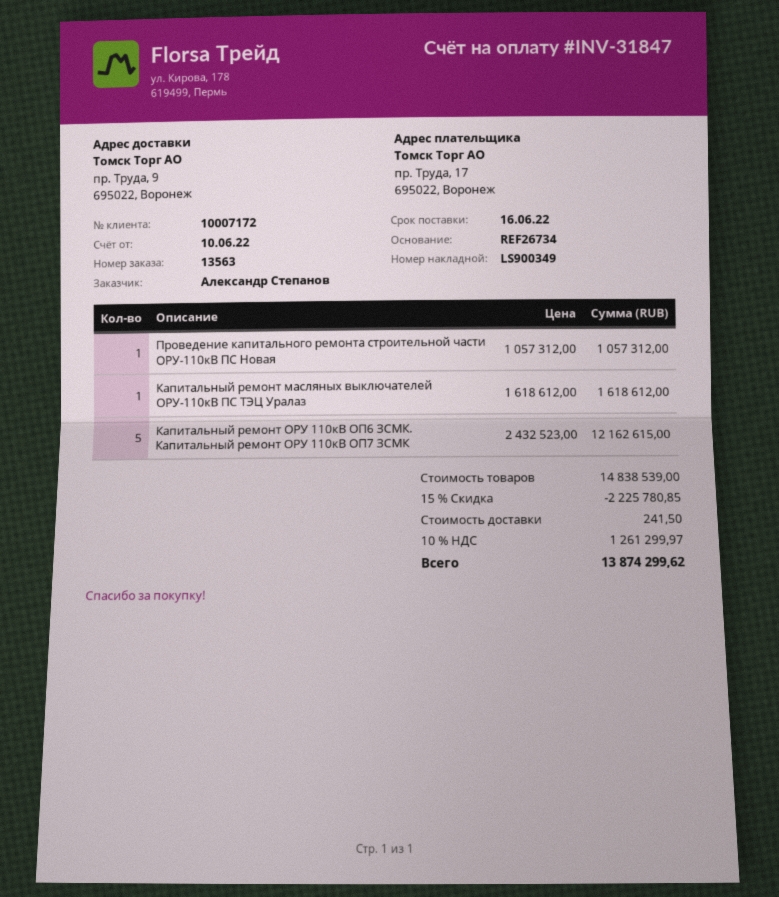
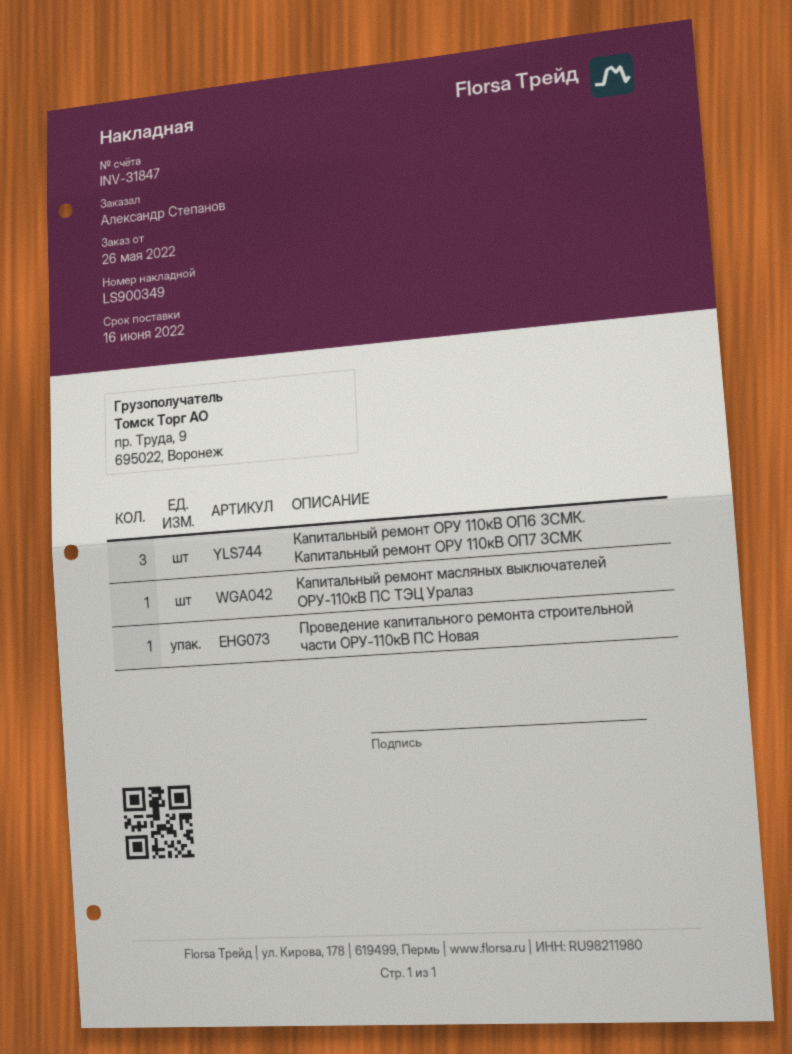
Капитальный ремонт ОРУ 110кВ ОП6 ЗСМК. Капитальный ремонт ОРУ 110кВ ОП7 ЗСМК: 5 -> 3

